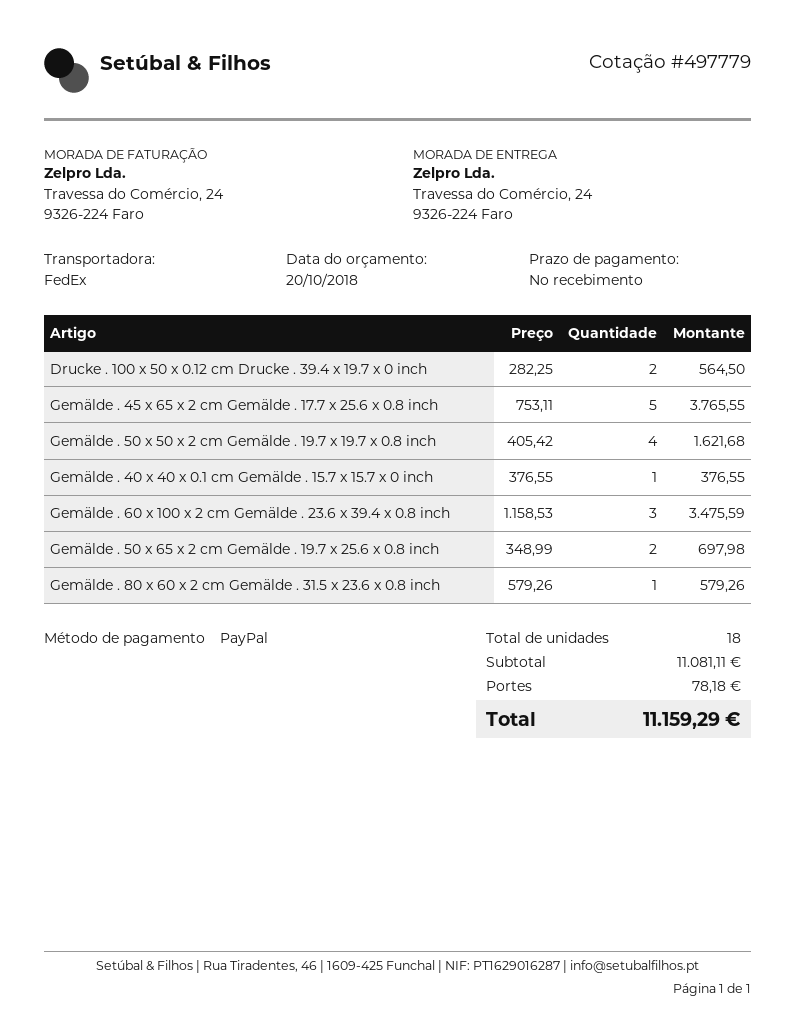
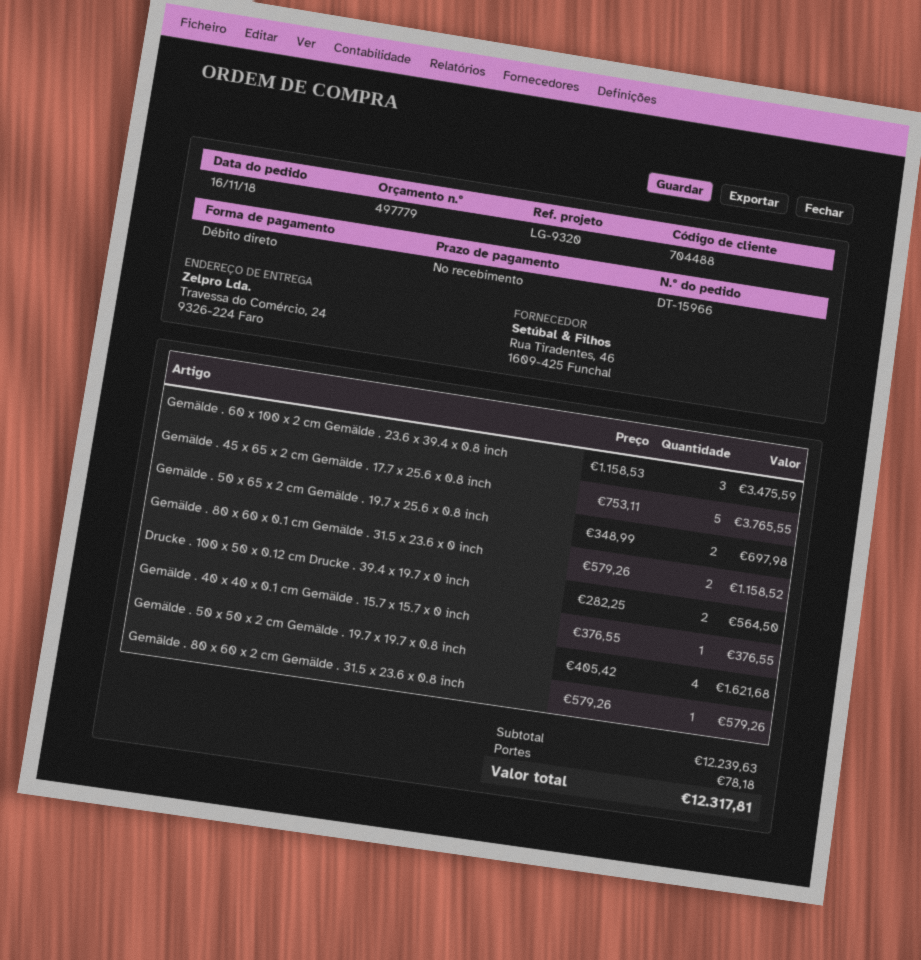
payment method: PayPal -> direct debit
Gemälde . 80 x 60 x 0.1 cm Gemälde . 31.5 x 23.6 x 0 inch: none -> 2 x 579.26 = 1158.52
subtotal: 11081.11 -> 12239.63
total: 11159.29 -> 12317.81

